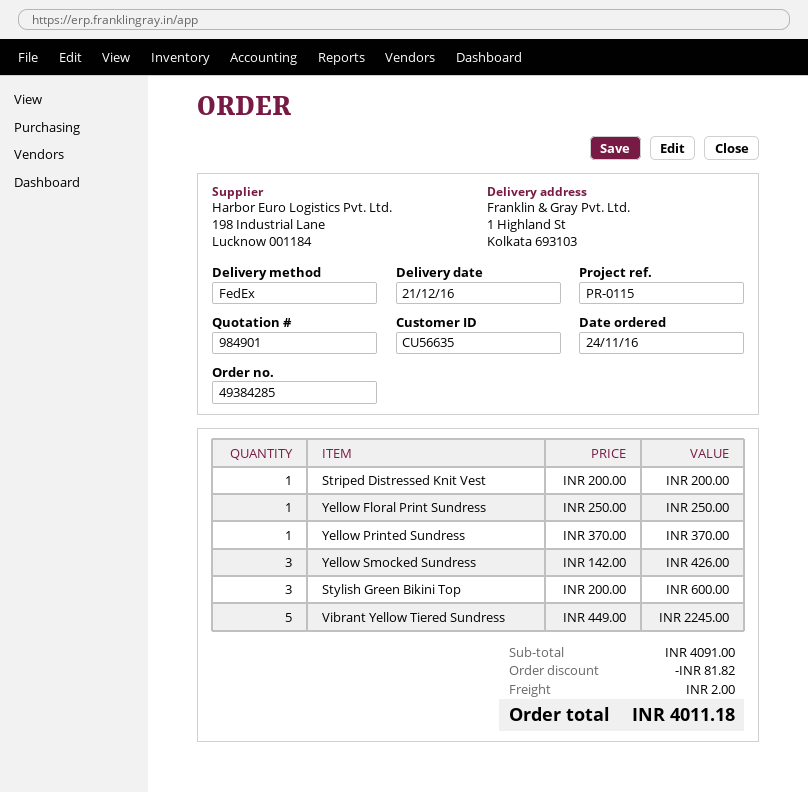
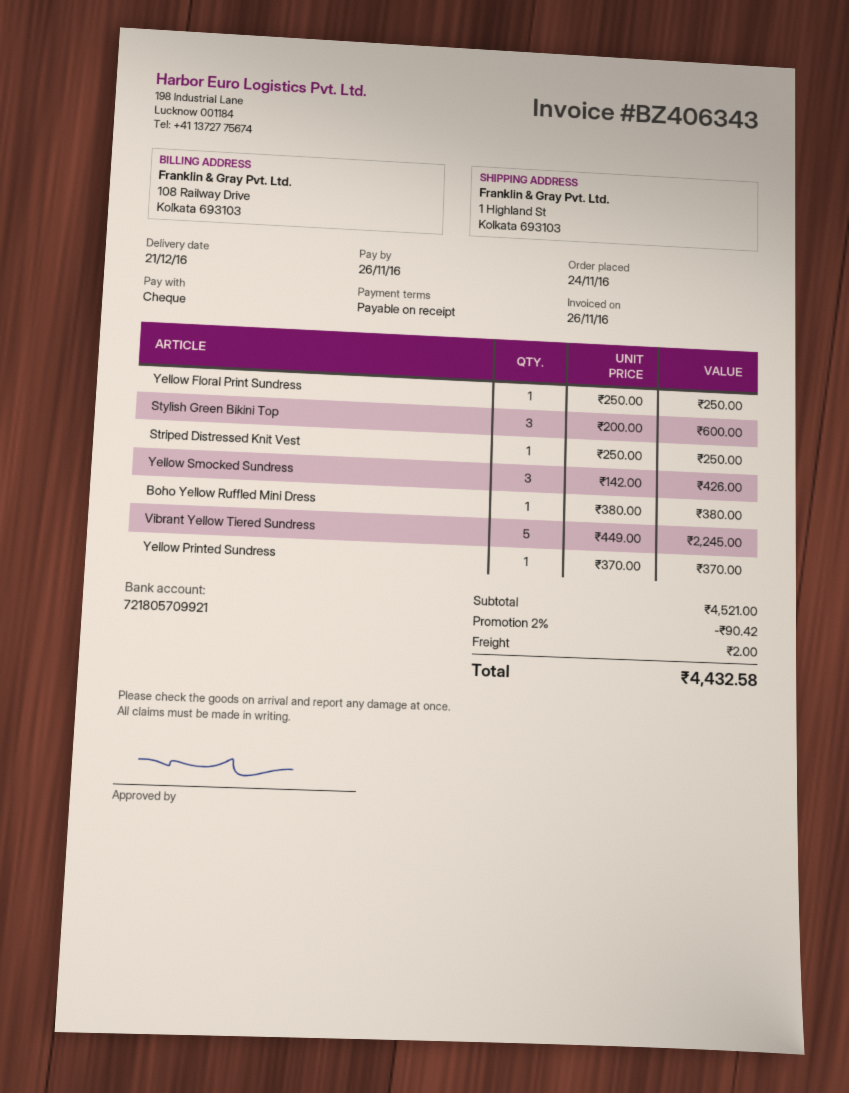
Striped Distressed Knit Vest: 1 x 200.00 = 200.00 -> 1 x 250.00 = 250.00
Boho Yellow Ruffled Mini Dress: none -> 1 x 380.00 = 380.00
subtotal: 4091.00 -> 4521.00
discount: 81.82 -> 90.42
total: 4011.18 -> 4432.58

